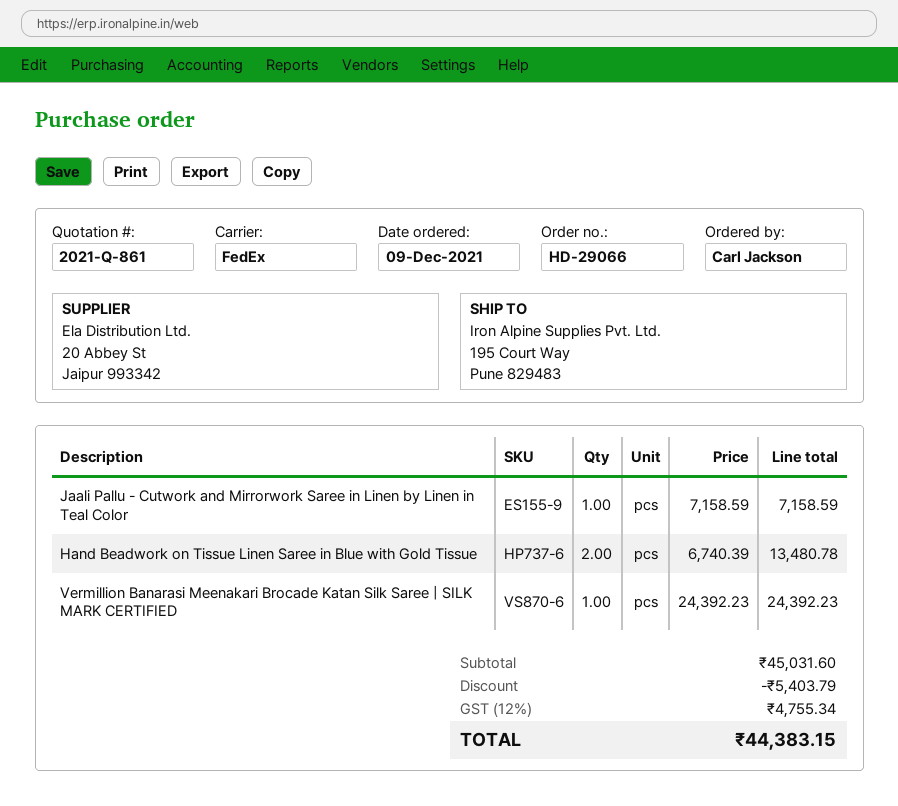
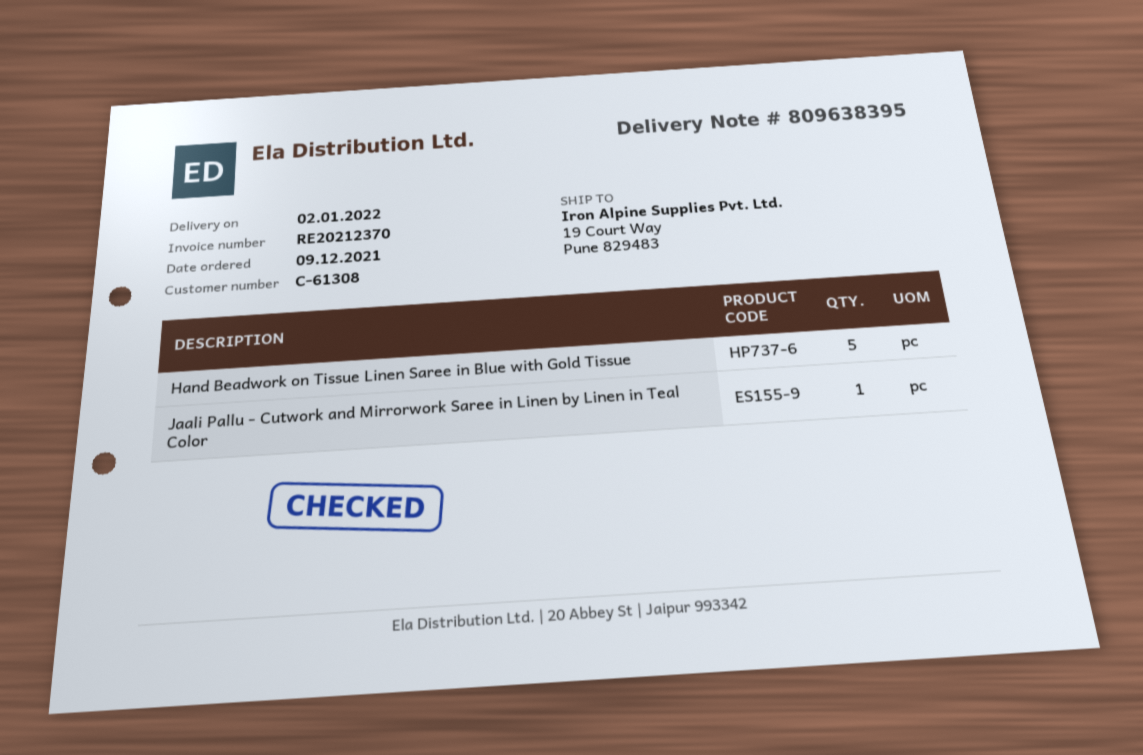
ship to: 195 Court Way, Pune 829483 -> 19 Court Way, Pune 829483
Hand Beadwork on Tissue Linen Saree in Blue with Gold Tissue: 2 -> 5
Vermillion Banarasi Meenakari Brocade Katan Silk Saree | SILK MARK CERTIFIED: 1 -> none

